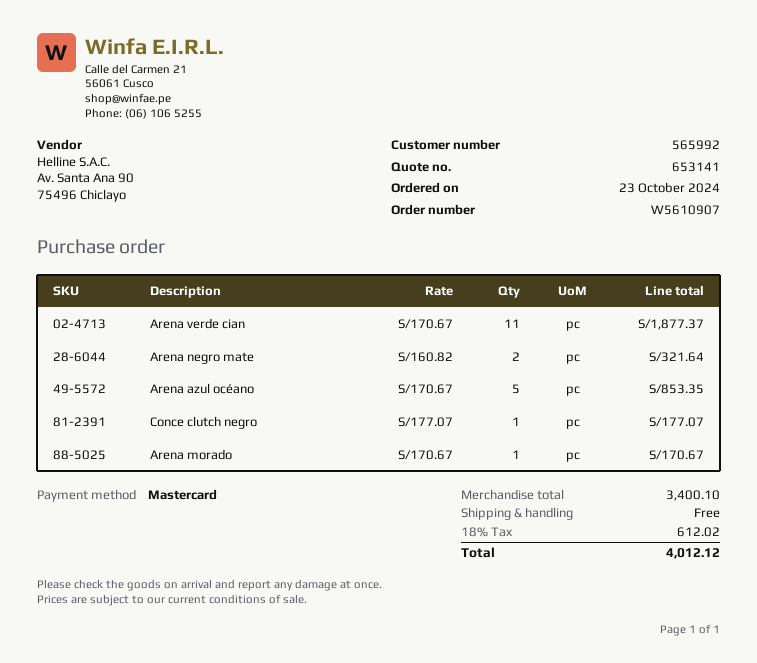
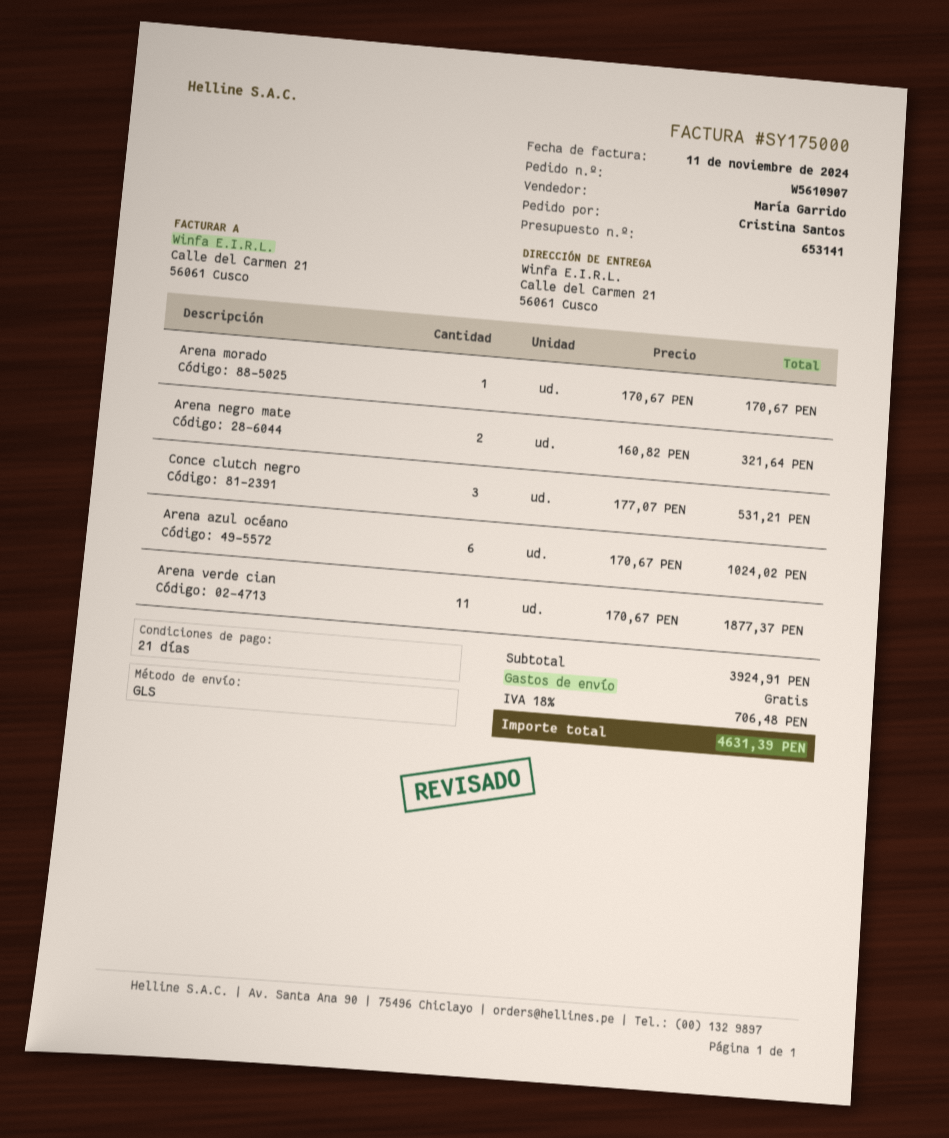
Arena azul océano: 5 x 170.67 = 853.35 -> 6 x 170.67 = 1024.02
Conce clutch negro: 1 x 177.07 = 177.07 -> 3 x 177.07 = 531.21
subtotal: 3400.10 -> 3924.91
tax: 18% = 612.02 -> 18% = 706.48
total: 4012.12 -> 4631.39

